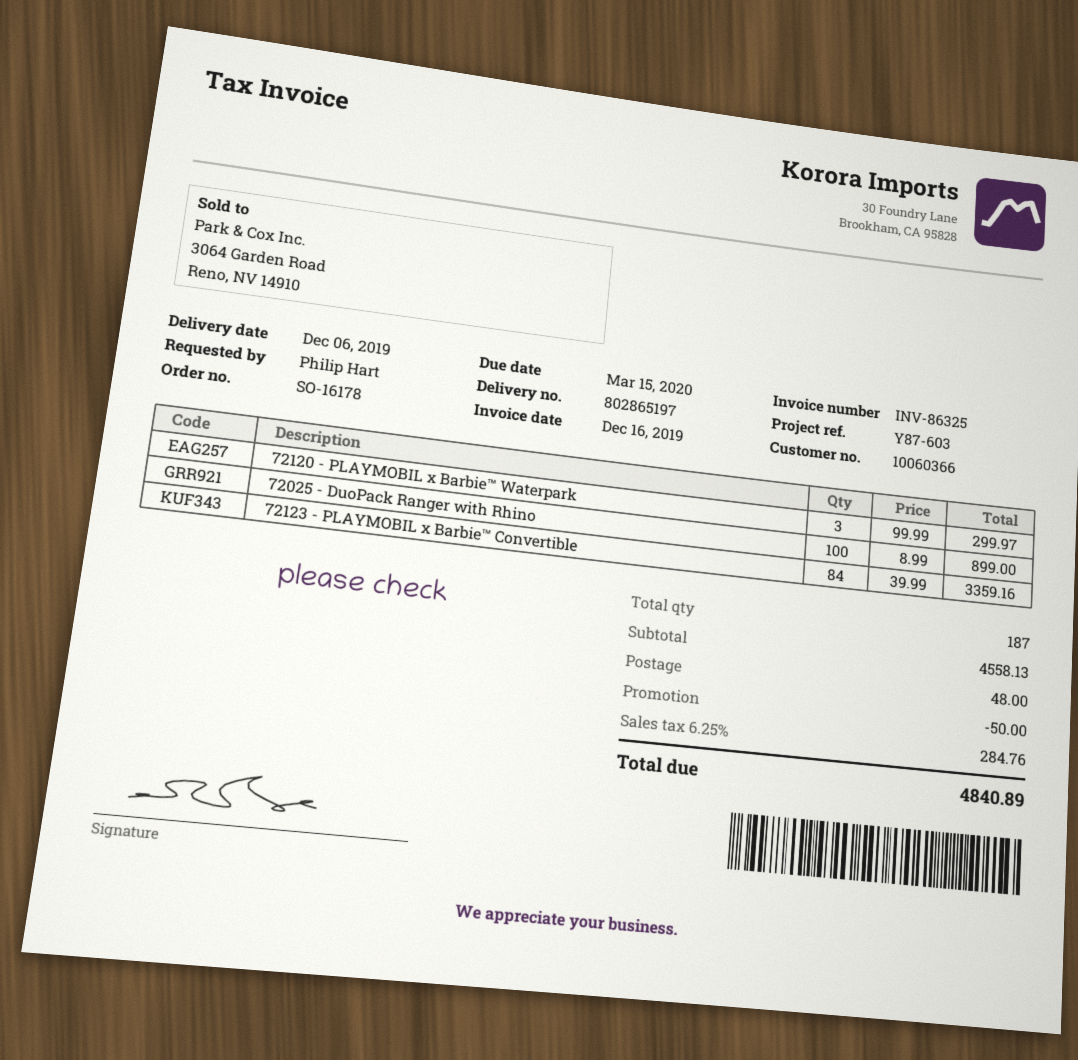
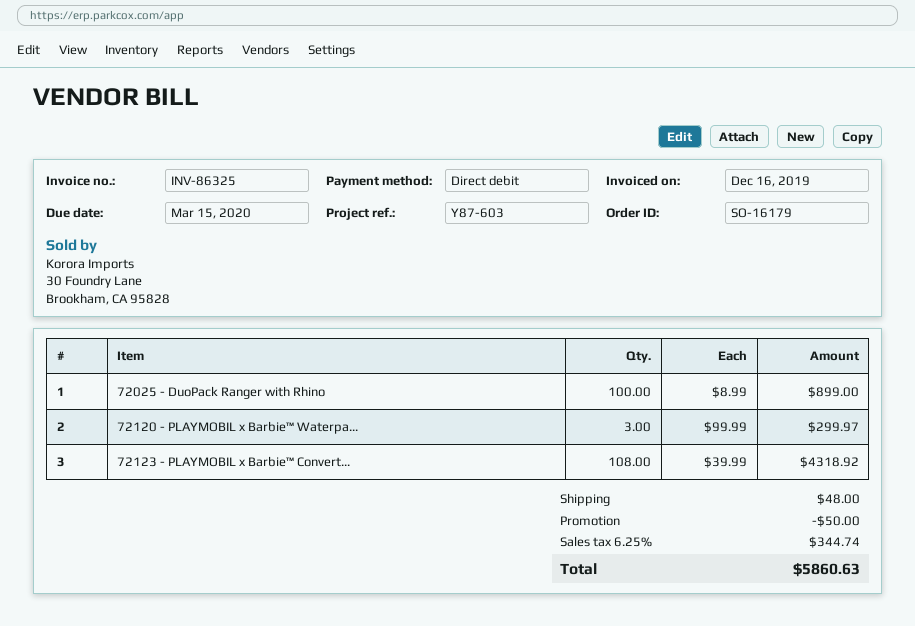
order number: SO-16178 -> SO-16179
72123 - PLAYMOBIL x Barbie™ Convertible: 84 x 39.99 = 3359.16 -> 108 x 39.99 = 4318.92
tax: 6.25% = 284.76 -> 6.25% = 344.74
total: 4840.89 -> 5860.63

